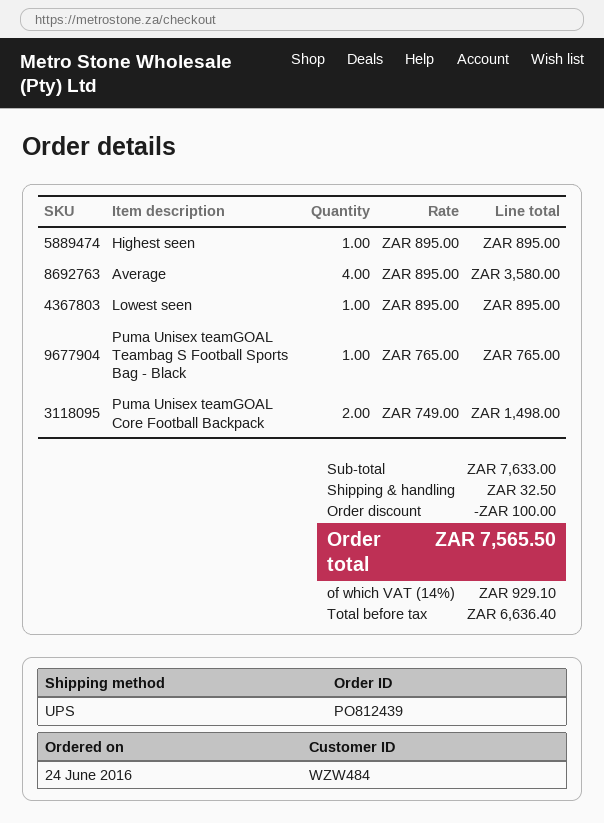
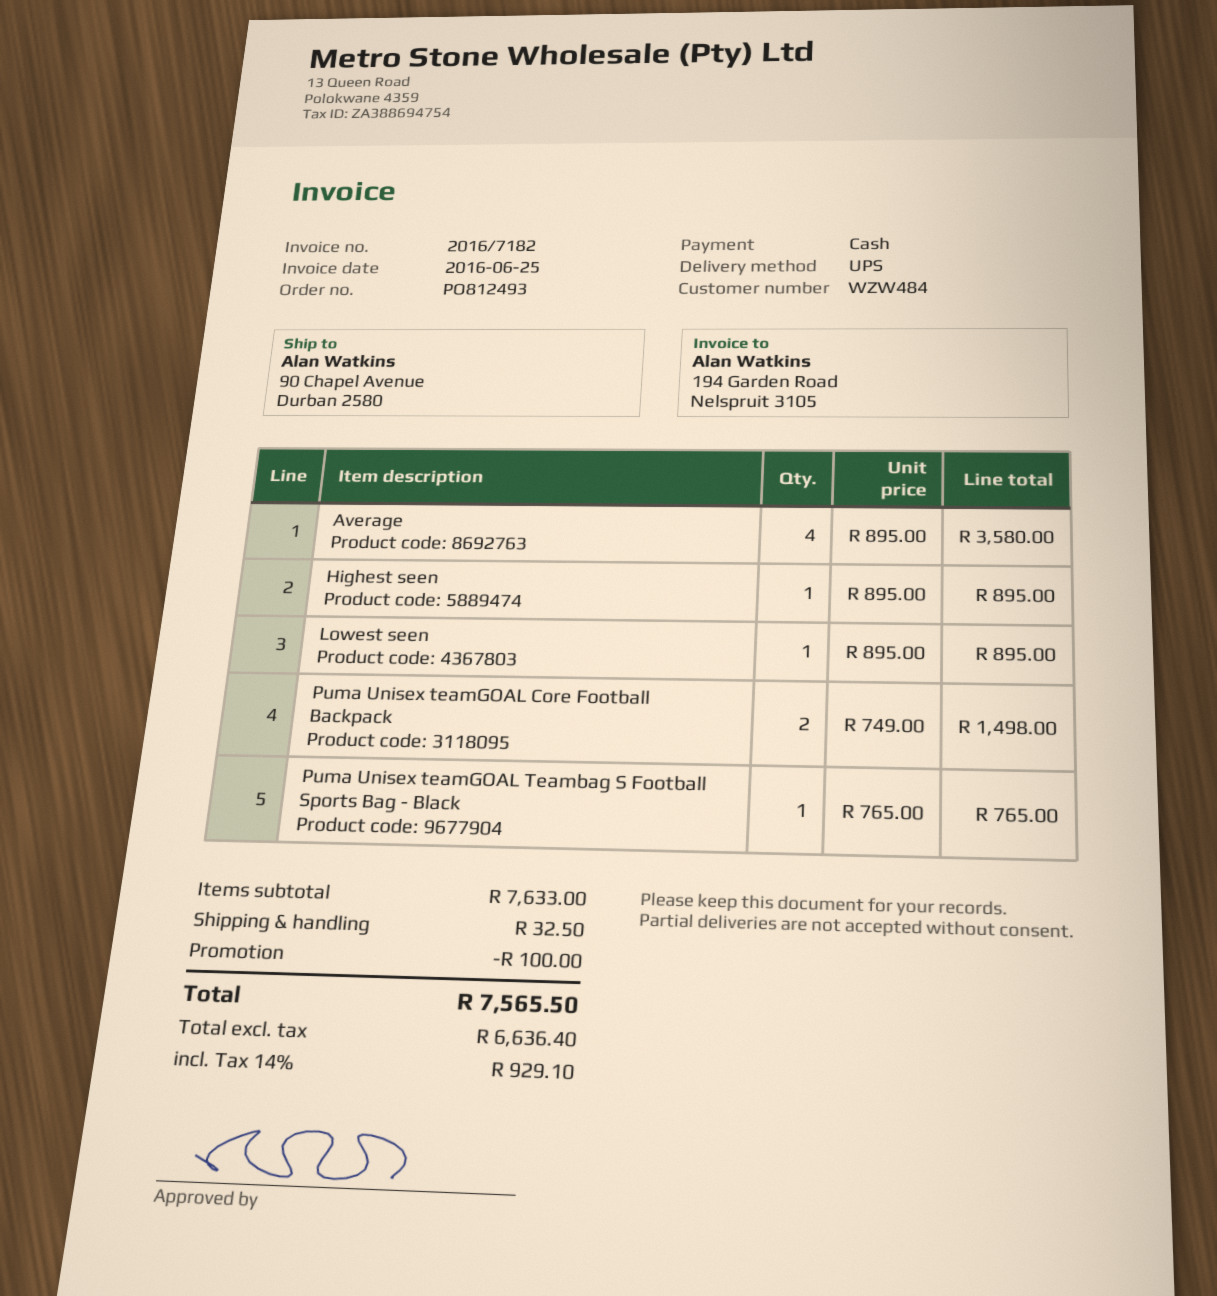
order number: PO812439 -> PO812493

